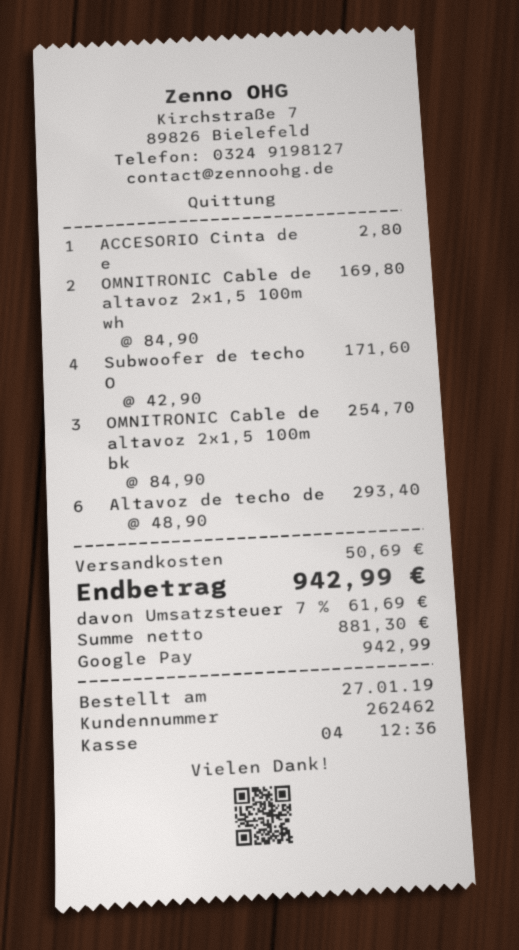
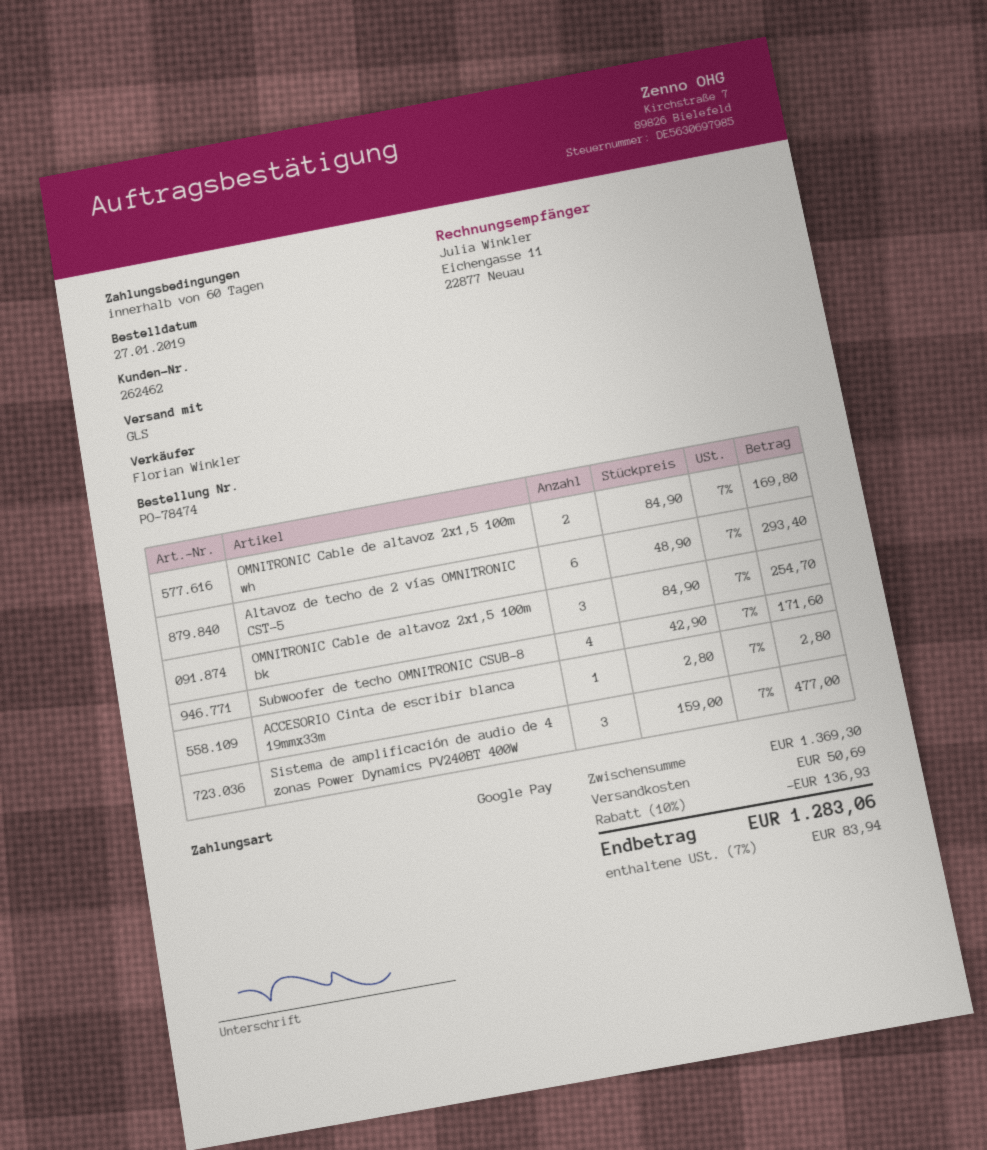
Sistema de amplificación de audio de 4 zonas Power Dynamics PV240BT 400W: none -> 3 x 159.00 = 477.00
discount: none -> 10% = 136.93
tax: 7% = 61.69 -> 7% = 83.94
total: 942.99 -> 1283.06

